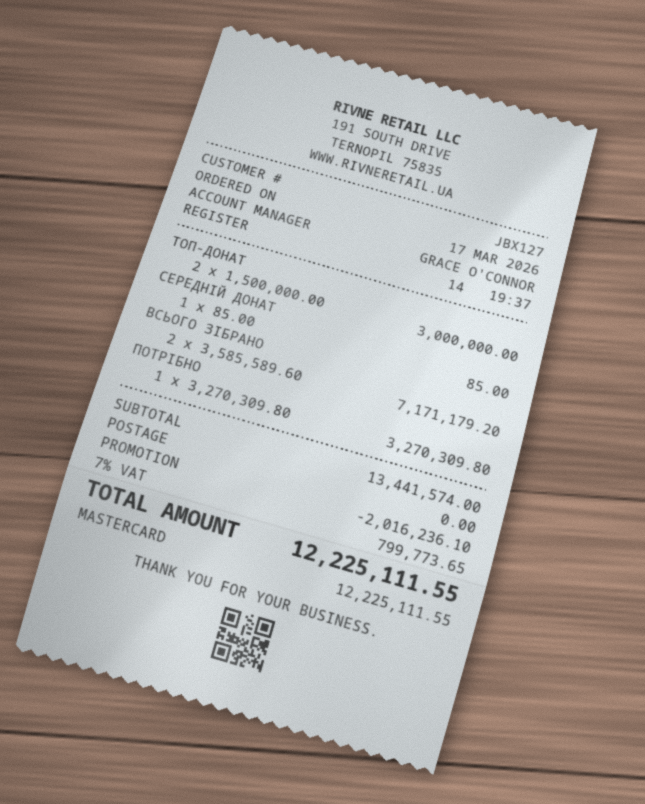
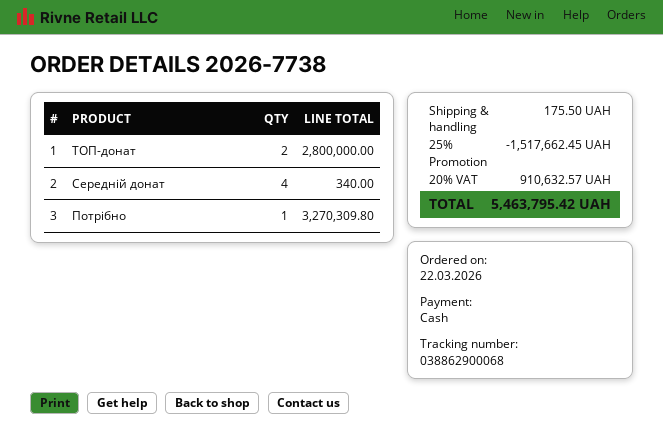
order date: 2026-03-17 -> 2026-03-22
payment method: Mastercard -> cash
ТОП-ДОНАТ: 2 for 3000000.00 -> 2 for 2800000.00
СЕРЕДНІЙ ДОНАТ: 1 for 85.00 -> 4 for 340.00
ВСЬОГО ЗІБРАНО: 2 for 7171179.20 -> none
discount: 2016236.10 -> 1517662.45
shipping: 0.00 -> 175.50
tax: 7% = 799773.65 -> 20% = 910632.57
total: 12225111.55 -> 5463795.42

